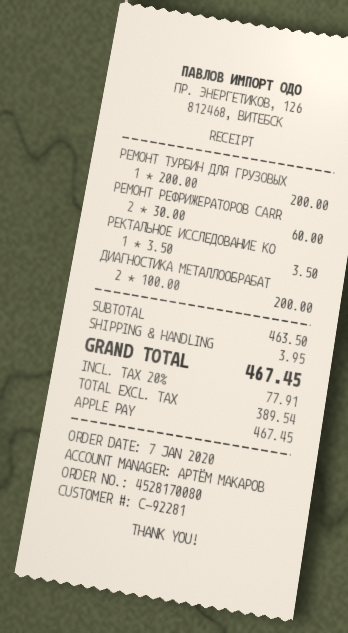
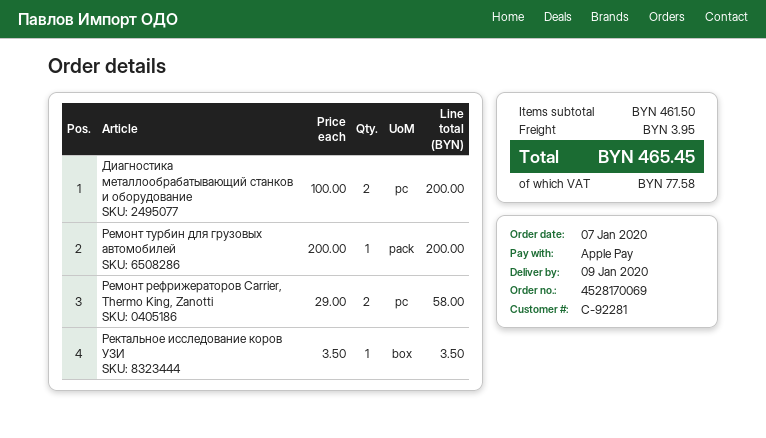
order number: 4528170080 -> 4528170069
РЕМОНТ РЕФРИЖЕРАТОРОВ CARR: 2 x 30.00 = 60.00 -> 2 x 29.00 = 58.00
subtotal: 463.50 -> 461.50
tax: 77.91 -> 77.58
total: 467.45 -> 465.45

